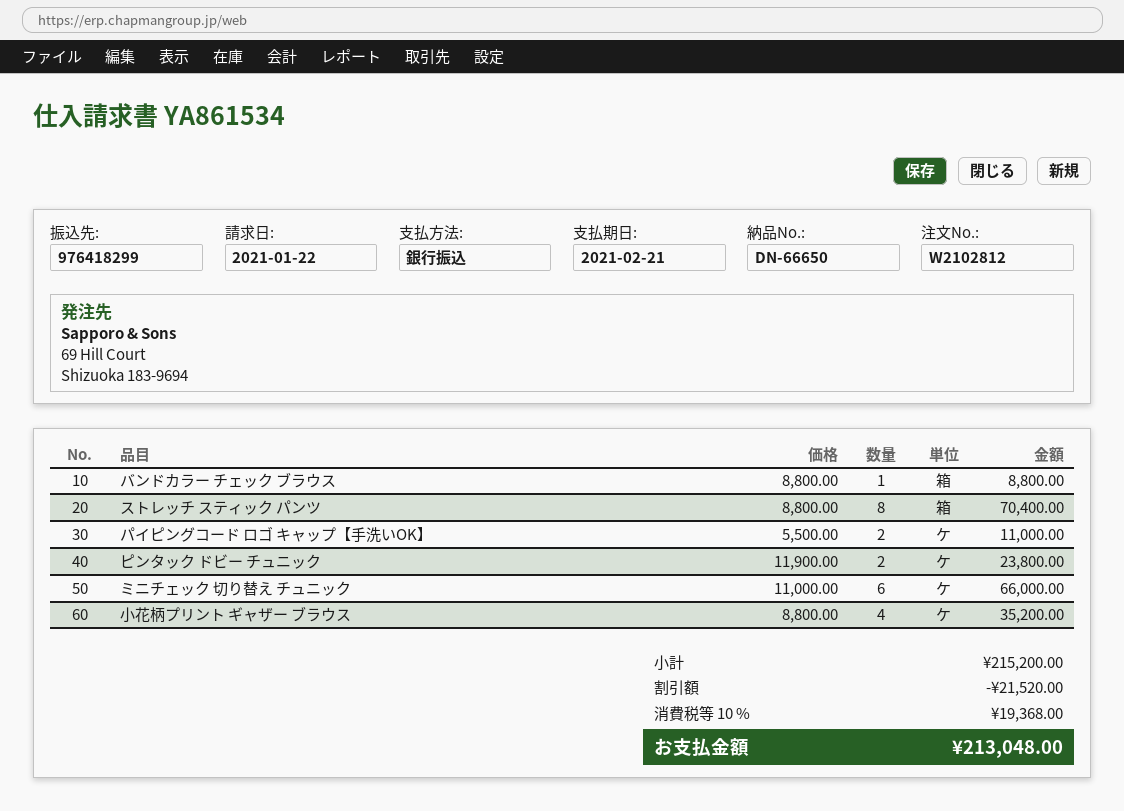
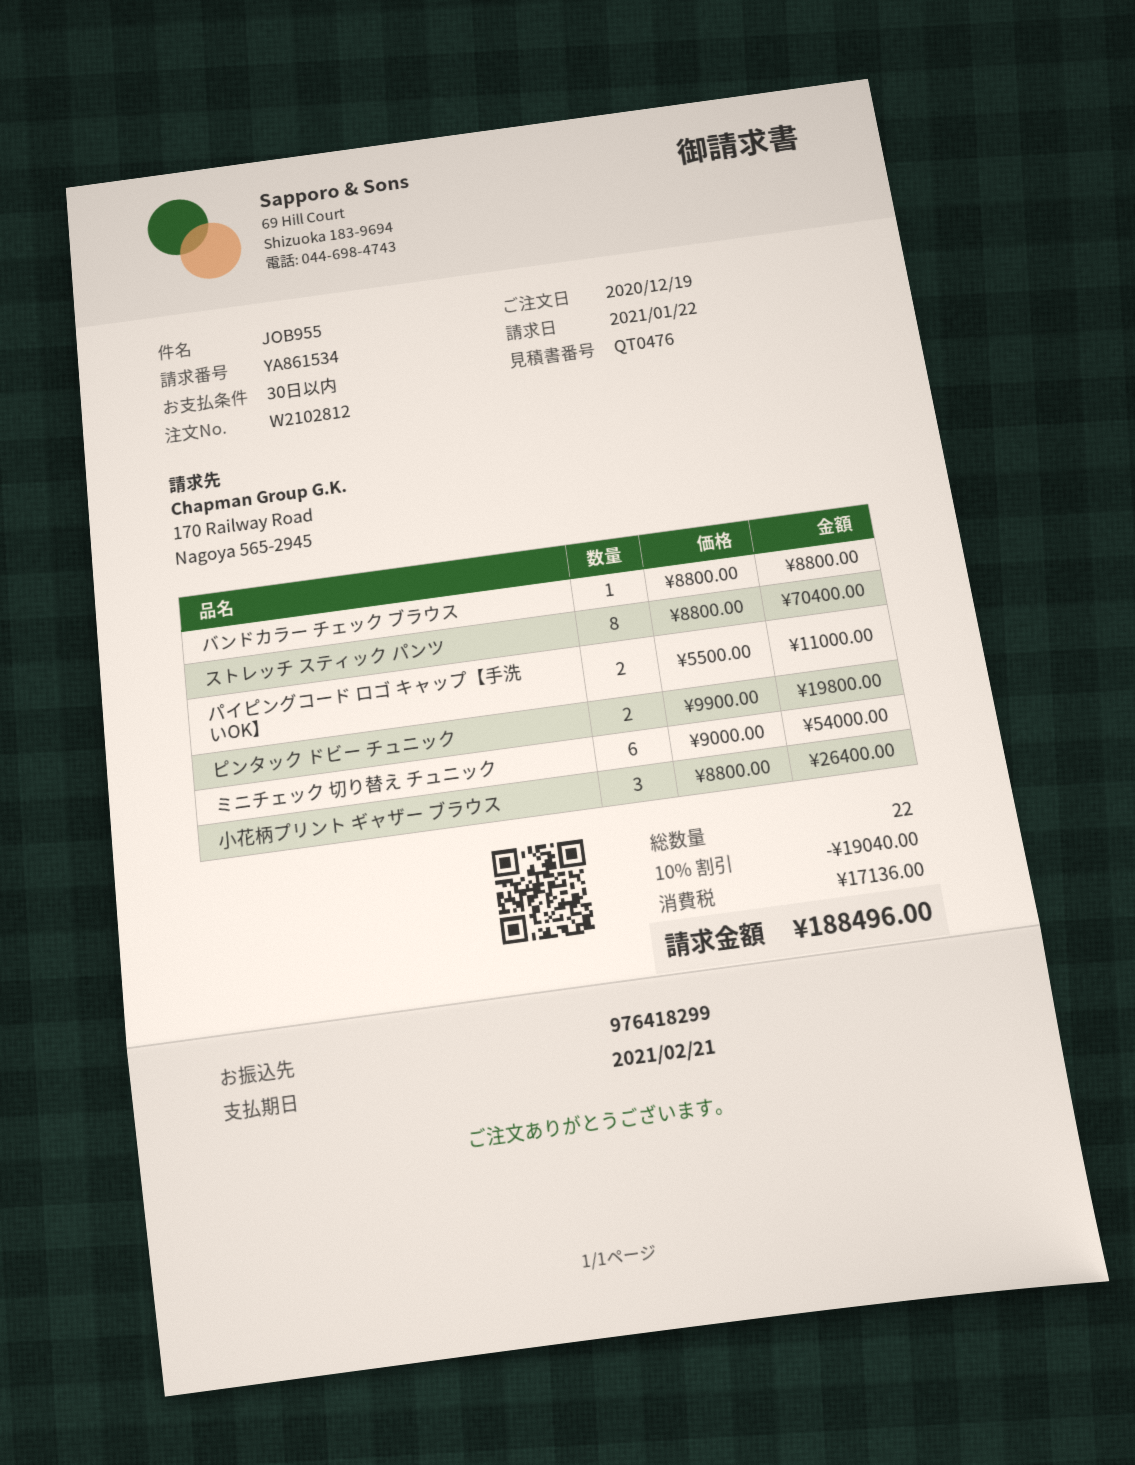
ピンタック ドビー チュニック: 2 x 11900.00 = 23800.00 -> 2 x 9900.00 = 19800.00
ミニチェック 切り替え チュニック: 6 x 11000.00 = 66000.00 -> 6 x 9000.00 = 54000.00
小花柄プリント ギャザー ブラウス: 4 x 8800.00 = 35200.00 -> 3 x 8800.00 = 26400.00
discount: 21520.00 -> 19040.00
tax: 19368.00 -> 17136.00
total: 213048.00 -> 188496.00

